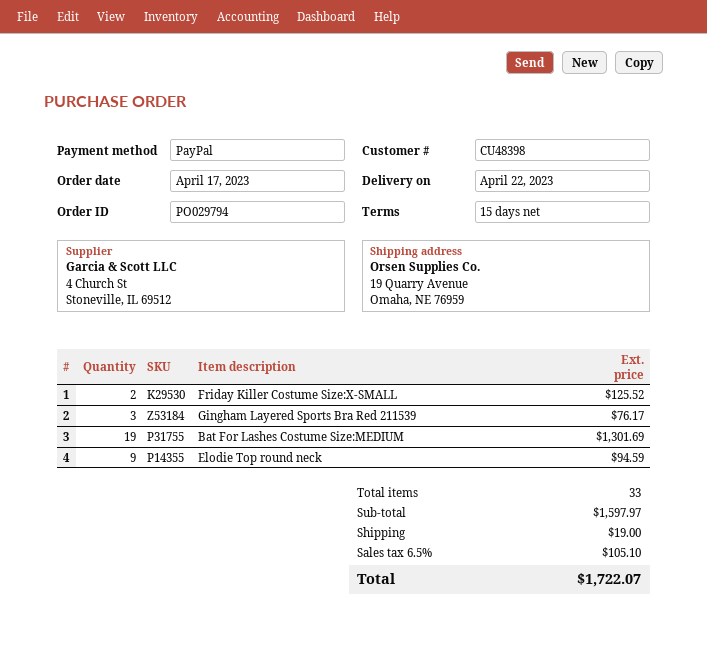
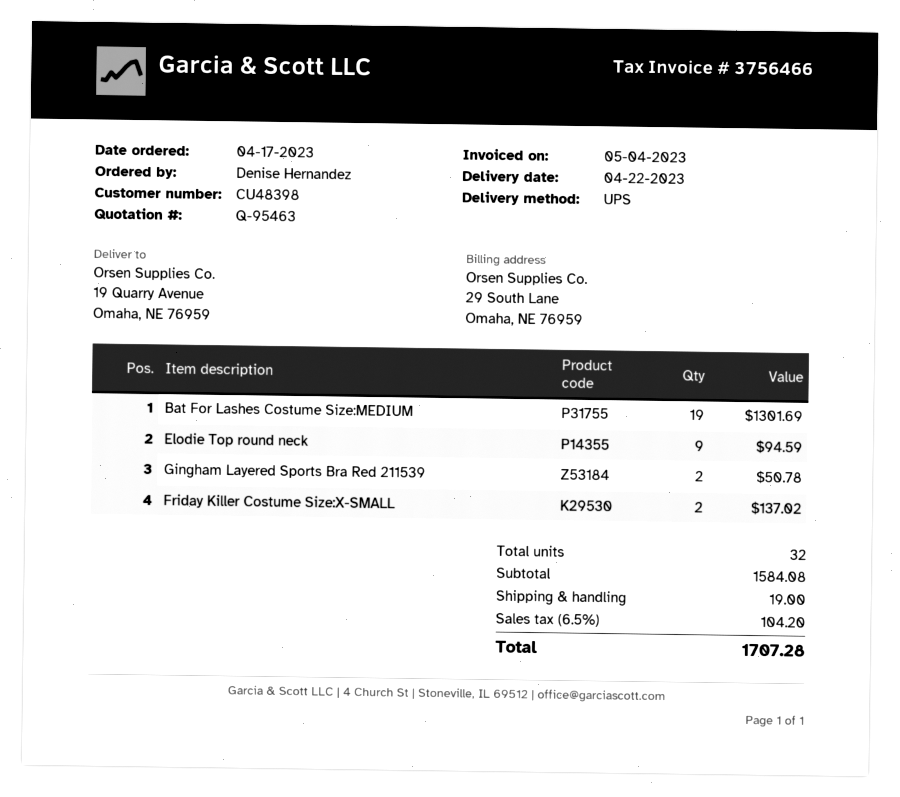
Friday Killer Costume Size:X-SMALL: 2 for 125.52 -> 2 for 137.02
Gingham Layered Sports Bra Red 211539: 3 for 76.17 -> 2 for 50.78
total quantity: 33 -> 32
subtotal: 1597.97 -> 1584.08
tax: 6.5% = 105.10 -> 6.5% = 104.20
total: 1722.07 -> 1707.28

